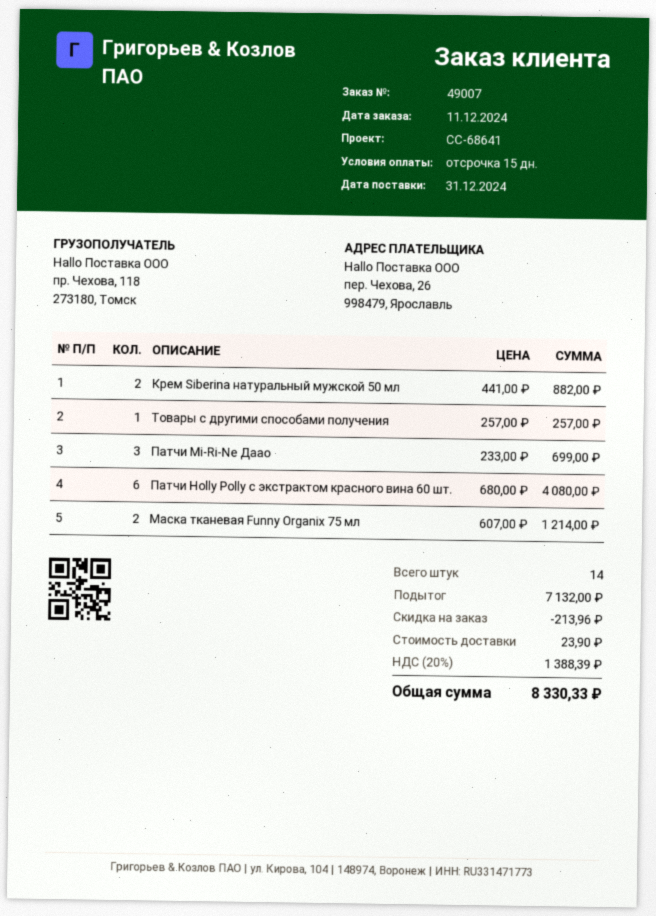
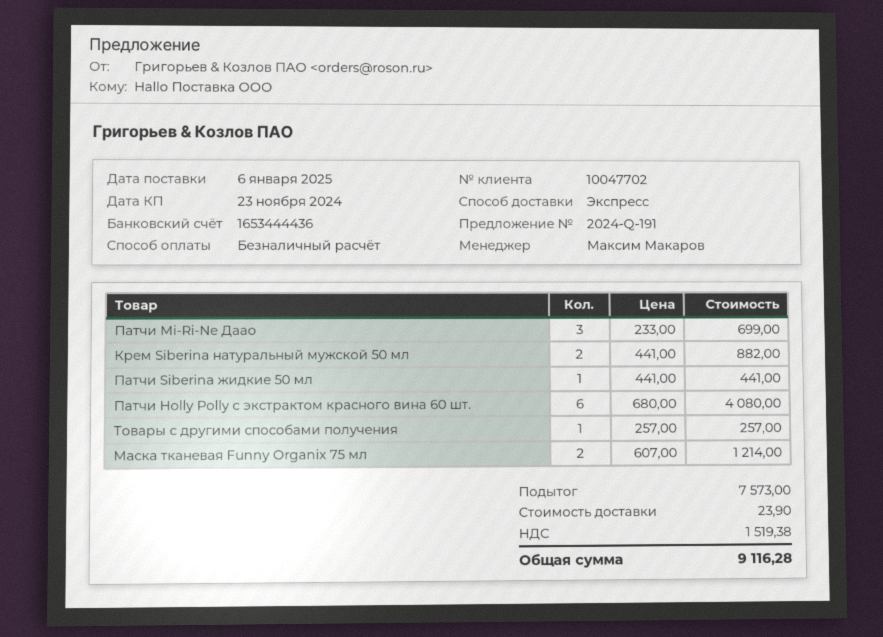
delivery date: 2024-12-31 -> 2025-01-06
Патчи Siberina жидкие 50 мл: none -> 1 x 441.00 = 441.00
subtotal: 7132.00 -> 7573.00
discount: 213.96 -> none
tax: 1388.39 -> 1519.38
total: 8330.33 -> 9116.28

